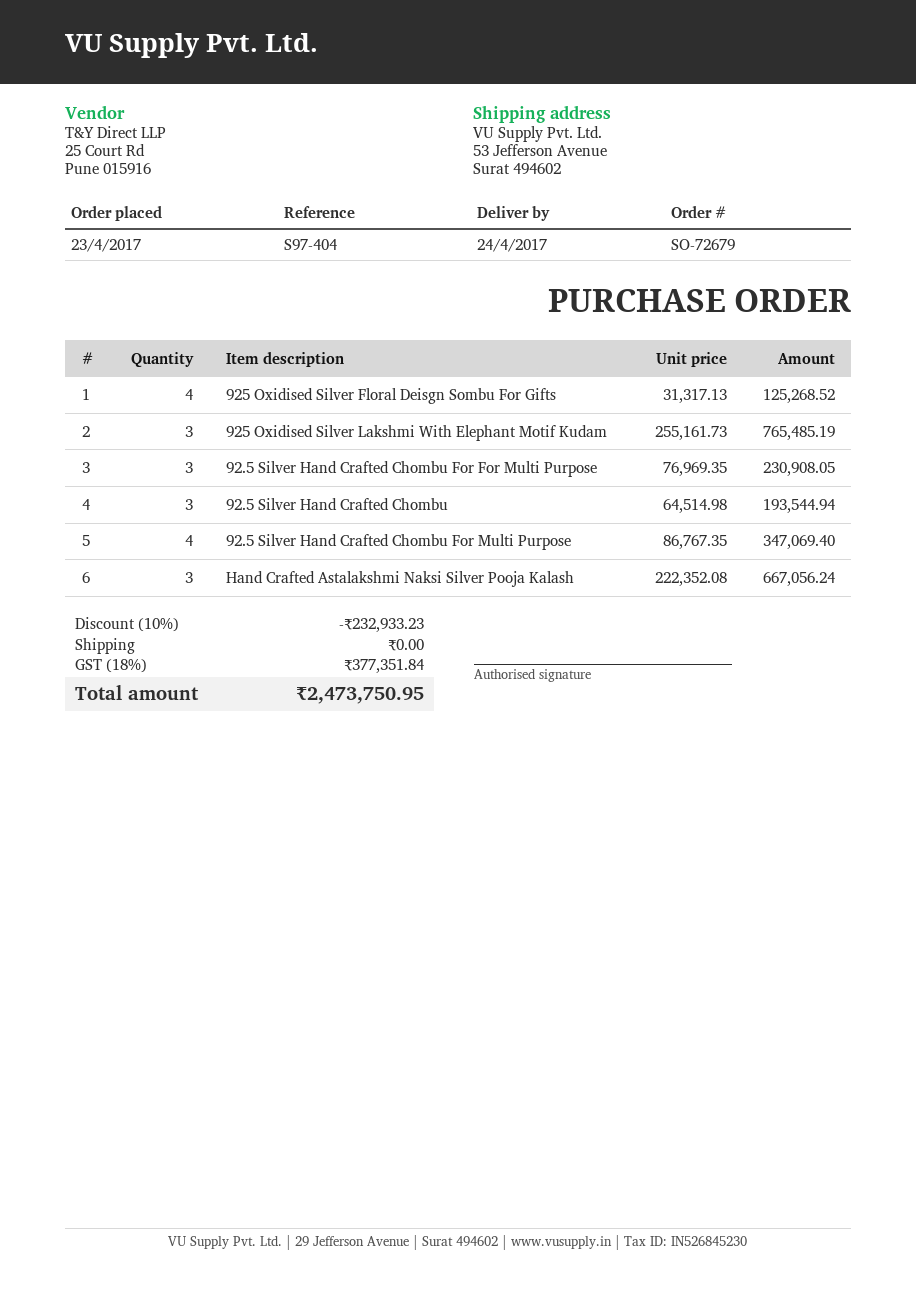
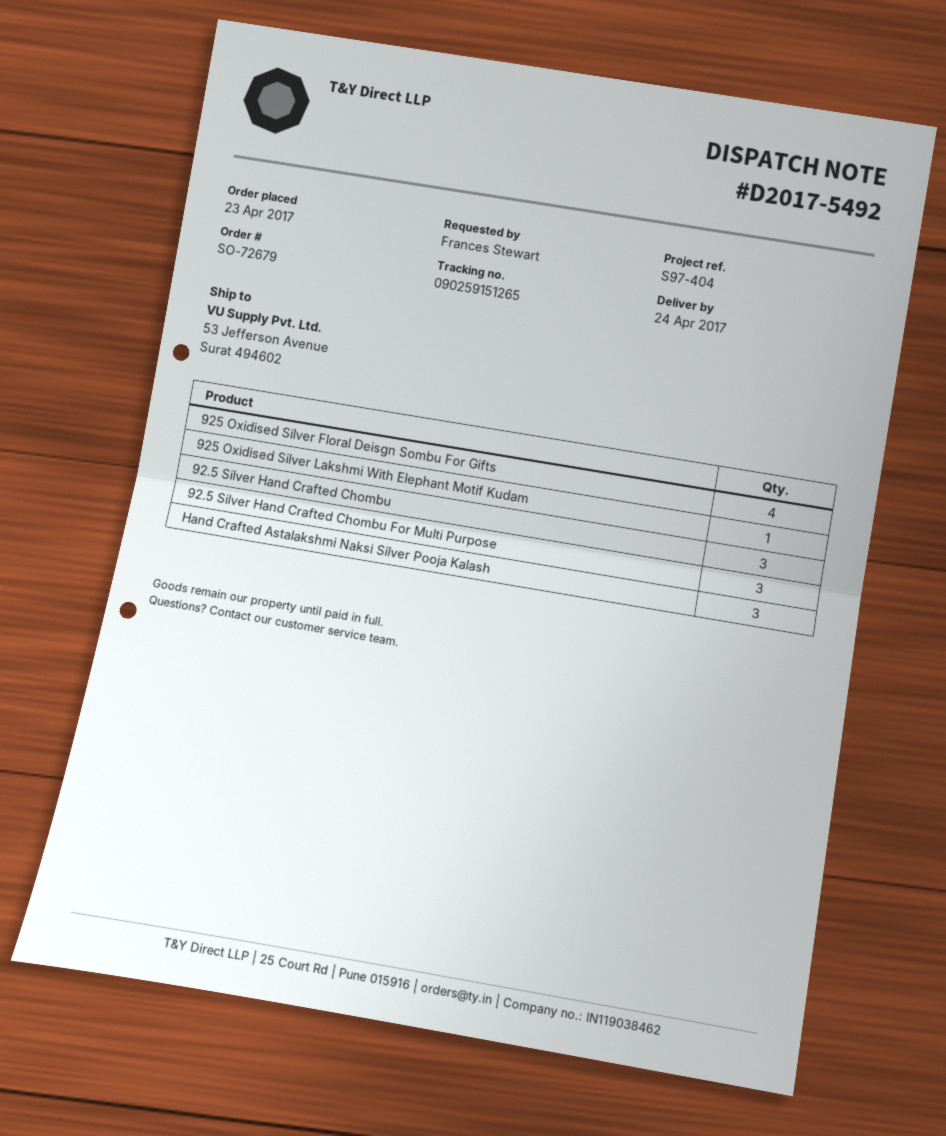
925 Oxidised Silver Lakshmi With Elephant Motif Kudam: 3 -> 1
92.5 Silver Hand Crafted Chombu For For Multi Purpose: 3 -> none
92.5 Silver Hand Crafted Chombu For Multi Purpose: 4 -> 3

